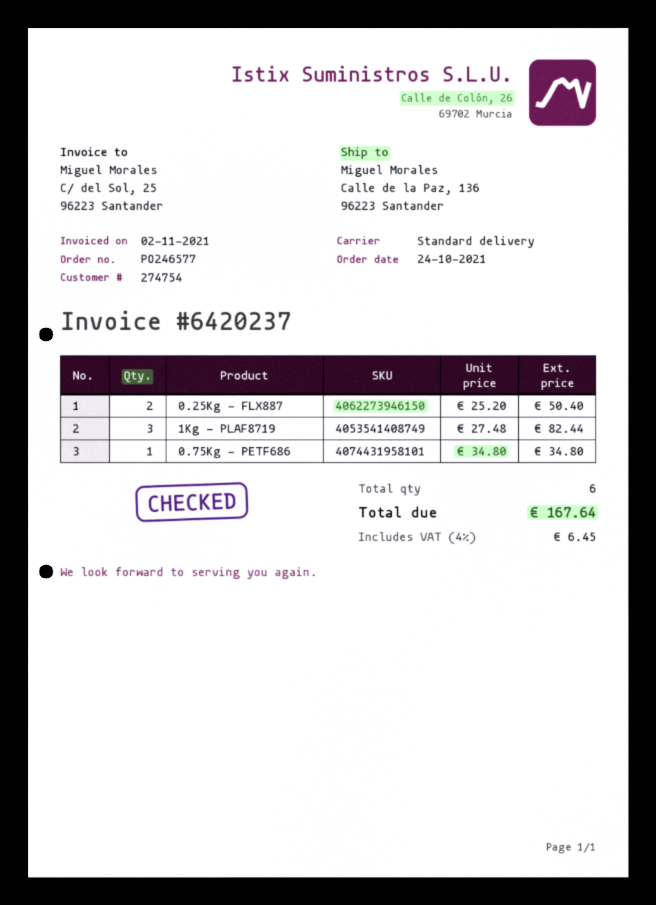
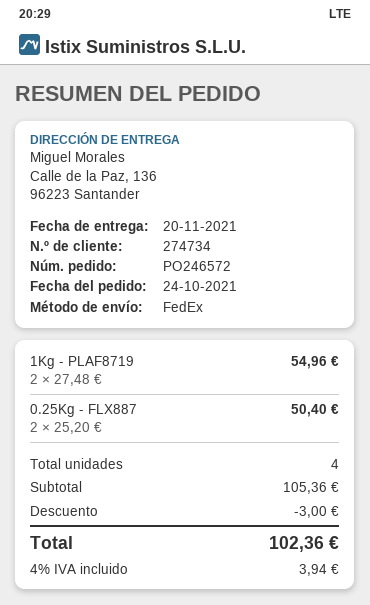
order number: PO246577 -> PO246572
customer number: 274754 -> 274734
shipping method: standard -> FedEx
1Kg - PLAF8719: 3 x 27.48 = 82.44 -> 2 x 27.48 = 54.96
0.75Kg - PETF686: 1 x 34.80 = 34.80 -> none
total quantity: 6 -> 4
discount: none -> 3.00
tax: 4% = 6.45 -> 4% = 3.94
total: 167.64 -> 102.36

